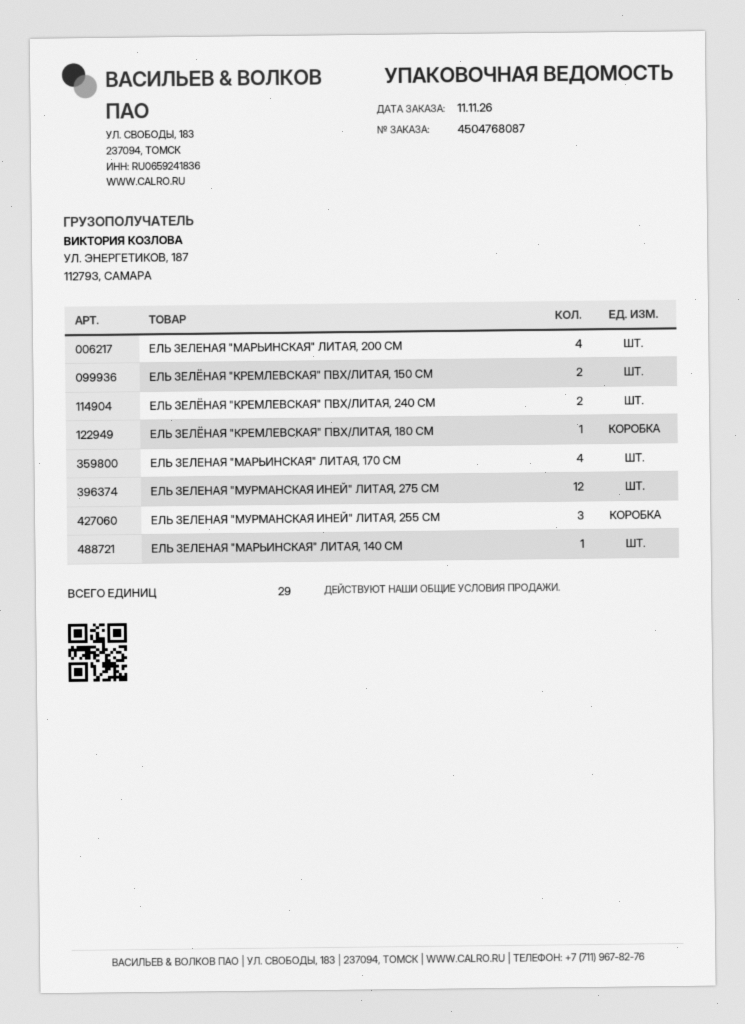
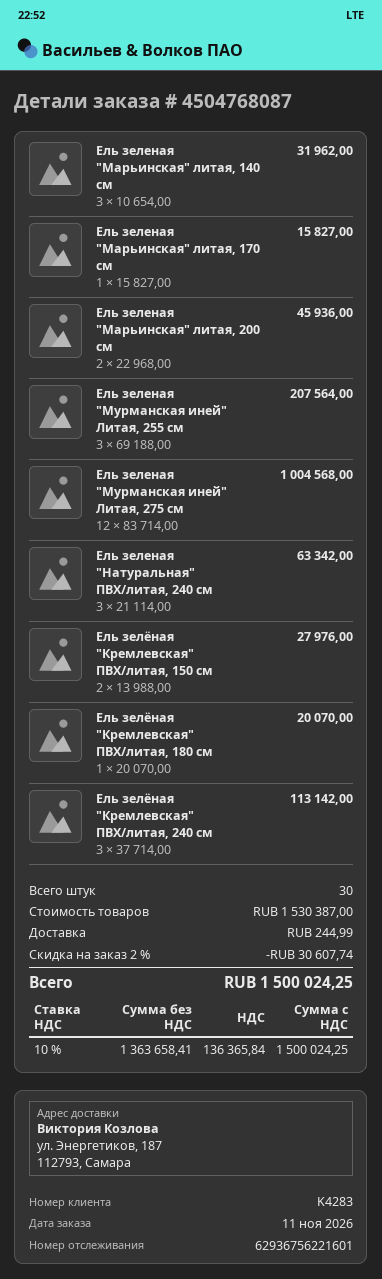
ЕЛЬ ЗЕЛЕНАЯ "МАРЬИНСКАЯ" ЛИТАЯ, 200 СМ: 4 -> 2
ЕЛЬ ЗЕЛЁНАЯ "КРЕМЛЕВСКАЯ" ПВХ/ЛИТАЯ, 240 СМ: 2 -> 3
ЕЛЬ ЗЕЛЕНАЯ "МАРЬИНСКАЯ" ЛИТАЯ, 170 СМ: 4 -> 1
ЕЛЬ ЗЕЛЕНАЯ "МАРЬИНСКАЯ" ЛИТАЯ, 140 СМ: 1 -> 3
Ель зеленая "Натуральная" ПВХ/литая, 240 см: none -> 3
total quantity: 29 -> 30

